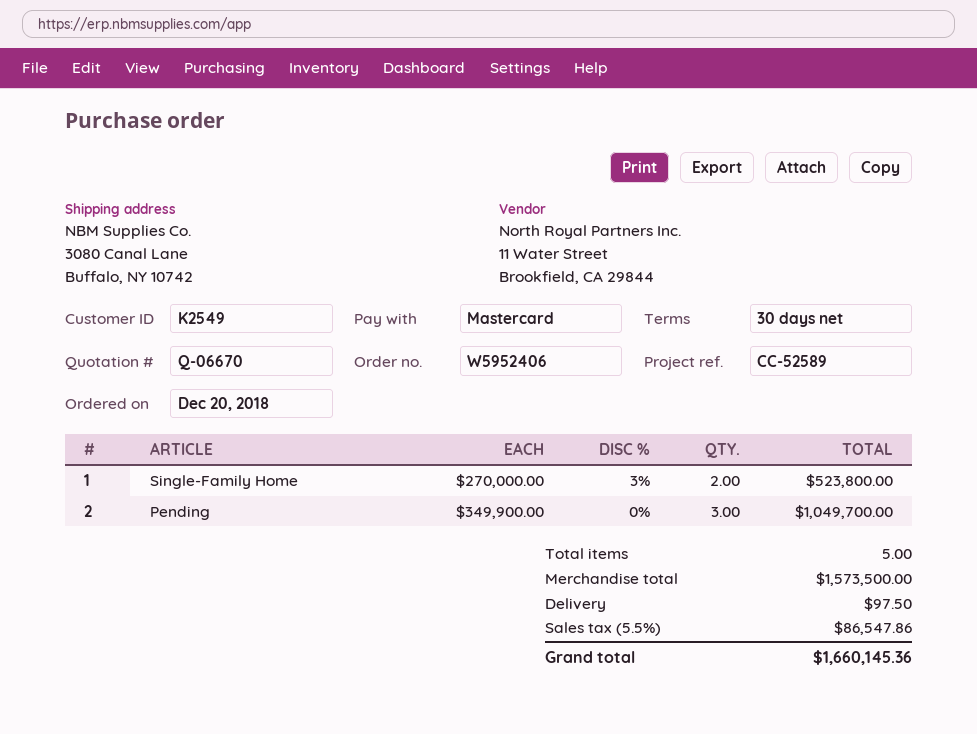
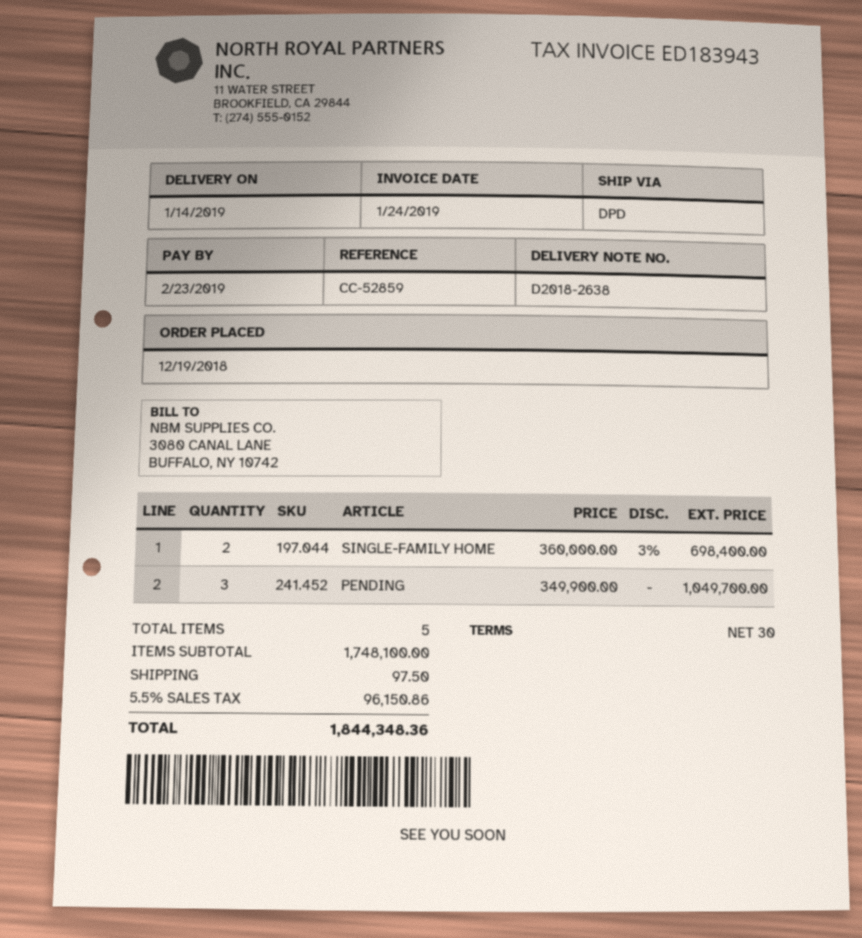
order date: 2018-12-20 -> 2018-12-19
reference: CC-52589 -> CC-52859
Single-Family Home: 2 x 270000.00 - 3% = 523800.00 -> 2 x 360000.00 - 3% = 698400.00
subtotal: 1573500.00 -> 1748100.00
tax: 5.5% = 86547.86 -> 5.5% = 96150.86
total: 1660145.36 -> 1844348.36

